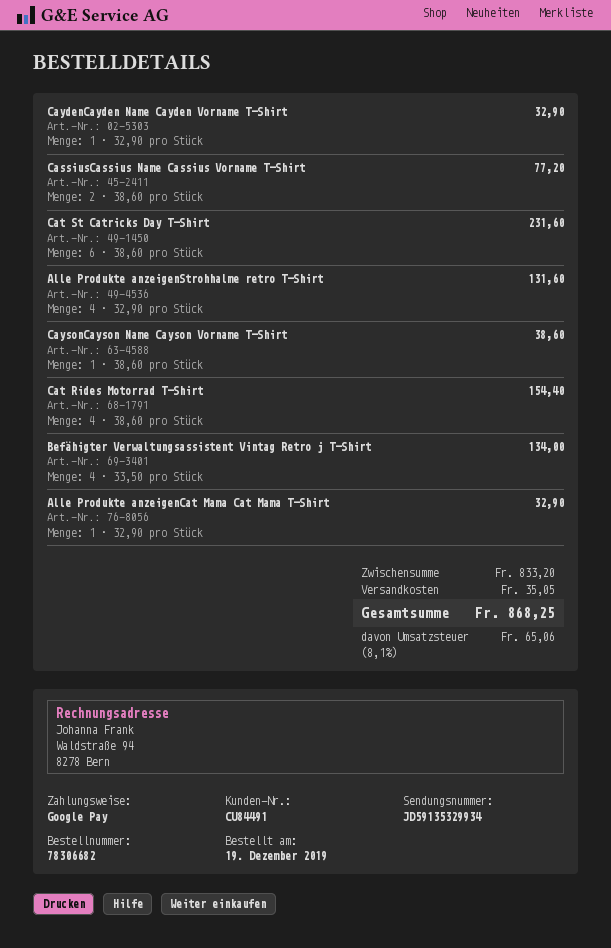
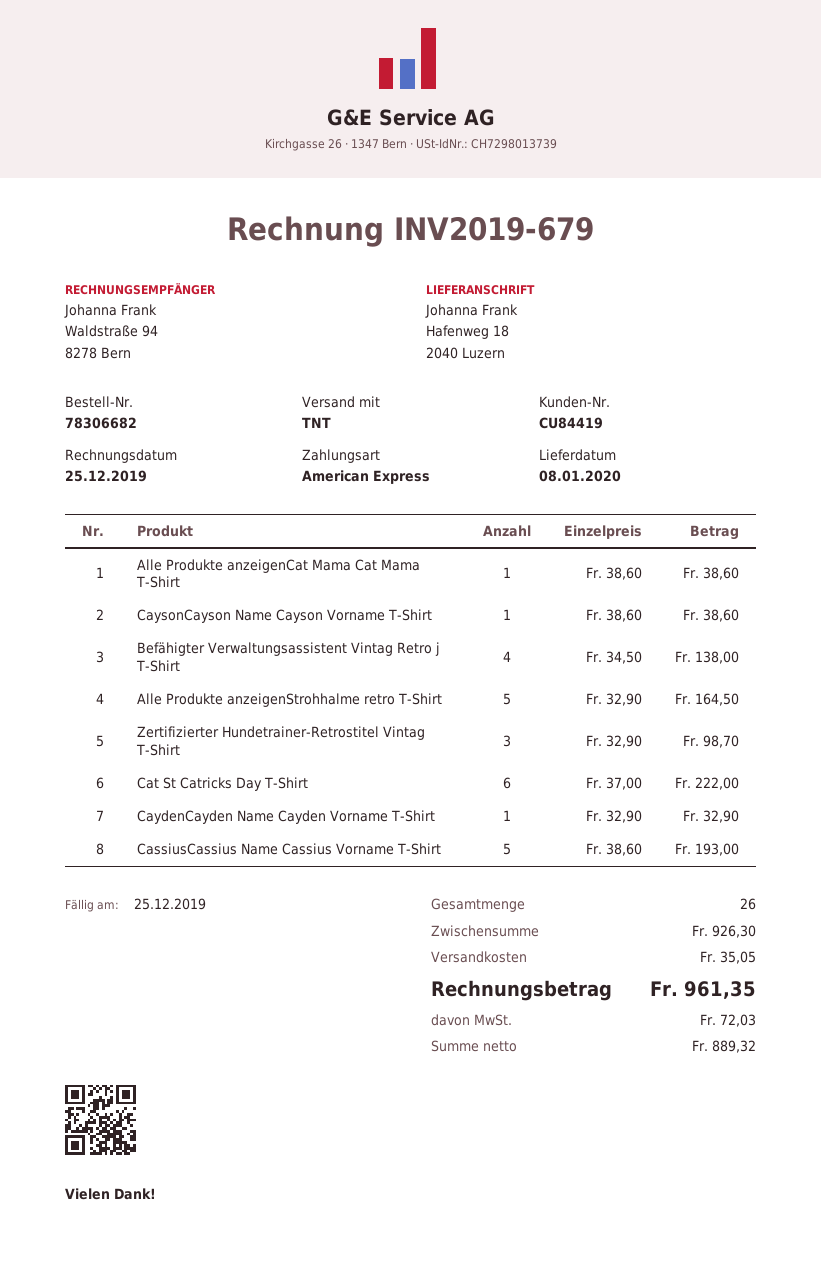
customer number: CU84491 -> CU84419
payment method: Google Pay -> American Express
CassiusCassius Name Cassius Vorname T-Shirt: 2 x 38.60 = 77.20 -> 5 x 38.60 = 193.00
Cat St Catricks Day T-Shirt: 6 x 38.60 = 231.60 -> 6 x 37.00 = 222.00
Alle Produkte anzeigenStrohhalme retro T-Shirt: 4 x 32.90 = 131.60 -> 5 x 32.90 = 164.50
Cat Rides Motorrad T-Shirt: 4 x 38.60 = 154.40 -> none
Befähigter Verwaltungsassistent Vintag Retro j T-Shirt: 4 x 33.50 = 134.00 -> 4 x 34.50 = 138.00
Alle Produkte anzeigenCat Mama Cat Mama T-Shirt: 1 x 32.90 = 32.90 -> 1 x 38.60 = 38.60
Zertifizierter Hundetrainer-Retrostitel Vintag T-Shirt: none -> 3 x 32.90 = 98.70
subtotal: 833.20 -> 926.30
tax: 65.06 -> 72.03
total: 868.25 -> 961.35

